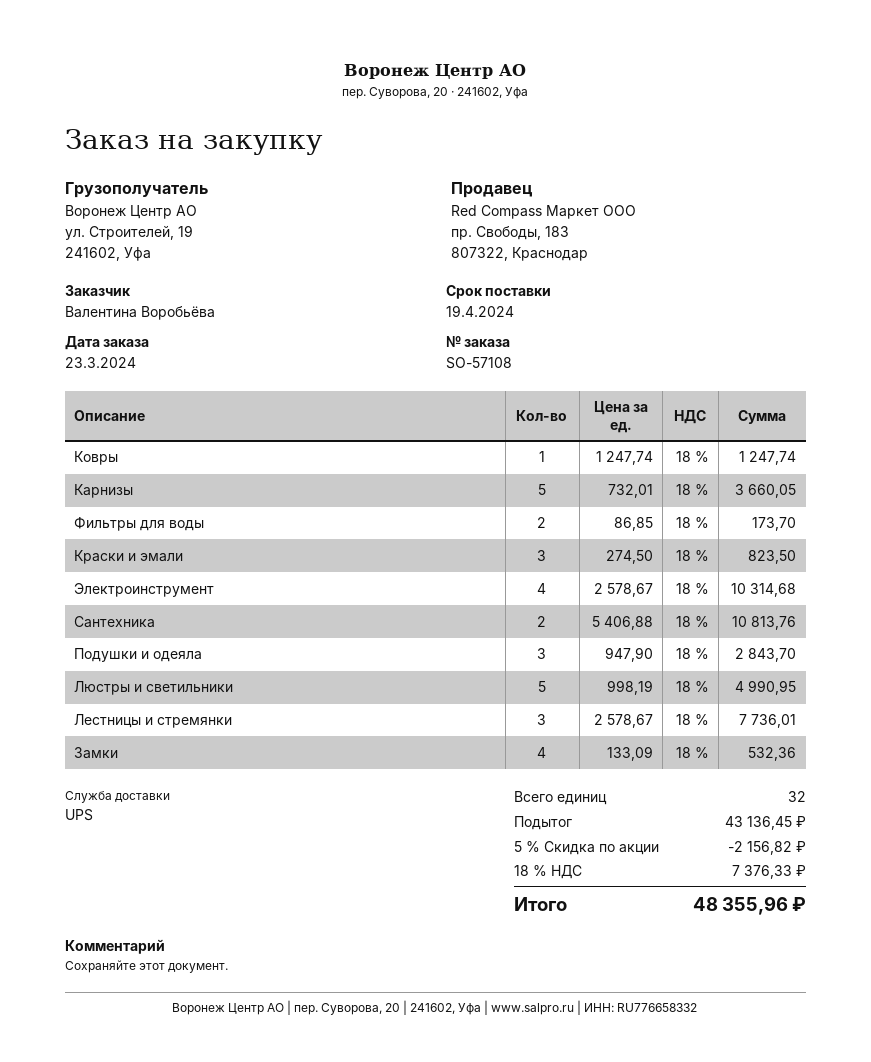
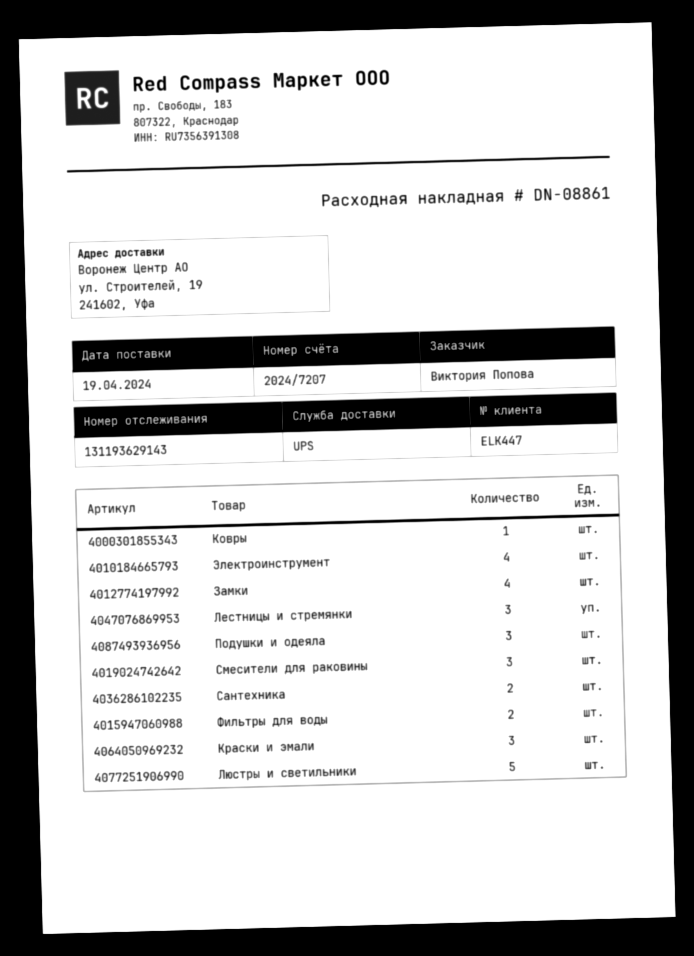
ordered by: Валентина Воробьёва -> Виктория Попова
Карнизы: 5 -> none
Смесители для раковины: none -> 3

